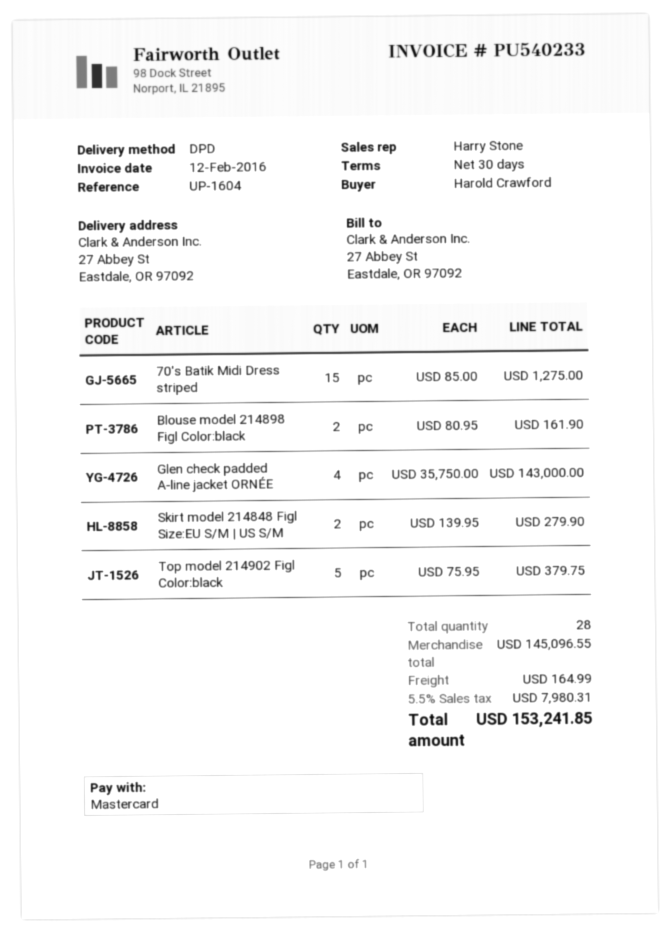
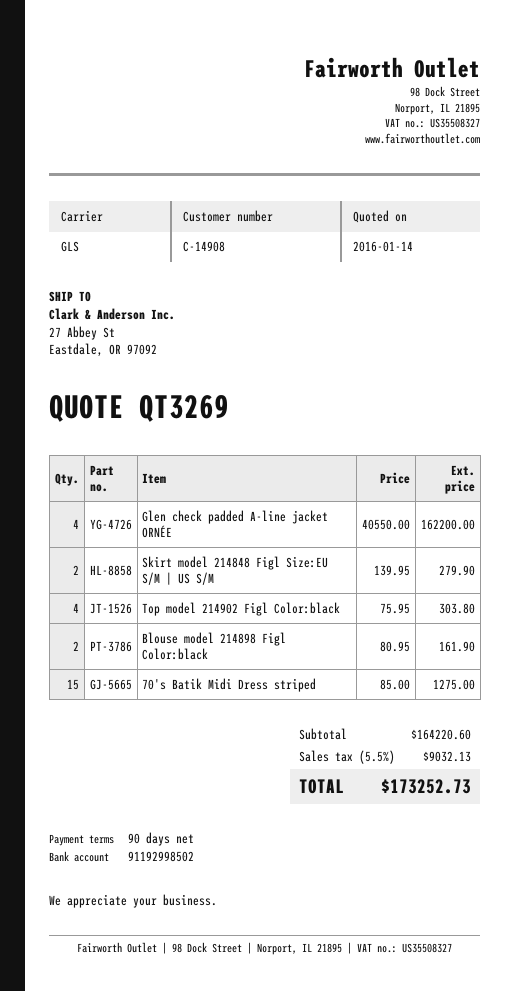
payment terms: 30 days -> 90 days
shipping method: DPD -> GLS
Glen check padded A-line jacket ORNÉE: 4 x 35750.00 = 143000.00 -> 4 x 40550.00 = 162200.00
Top model 214902 Figl Color:black: 5 x 75.95 = 379.75 -> 4 x 75.95 = 303.80
subtotal: 145096.55 -> 164220.60
shipping: 164.99 -> none
tax: 5.5% = 7980.31 -> 5.5% = 9032.13
total: 153241.85 -> 173252.73

